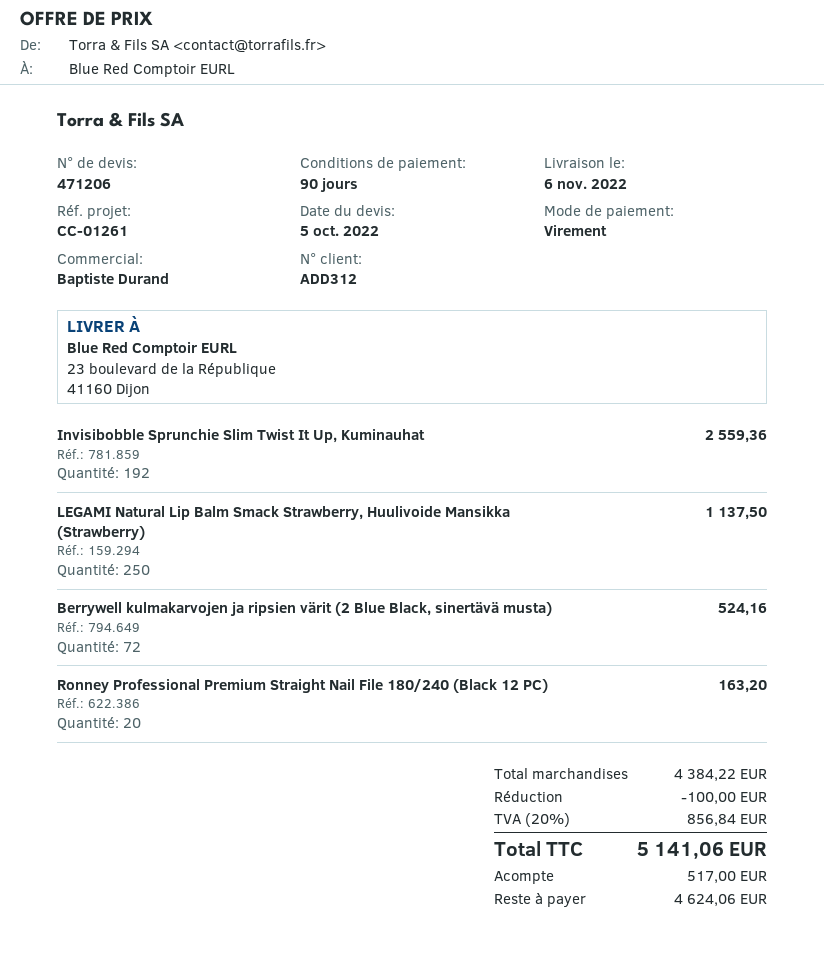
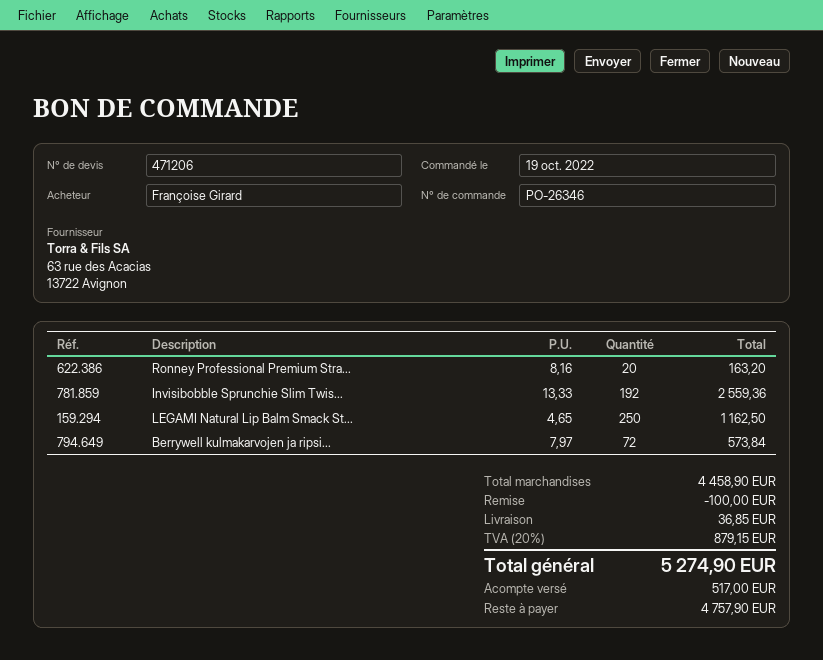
LEGAMI Natural Lip Balm Smack Strawberry, Huulivoide Mansikka (Strawberry): 250 for 1137.50 -> 250 for 1162.50
Berrywell kulmakarvojen ja ripsien värit (2 Blue Black, sinertävä musta): 72 for 524.16 -> 72 for 573.84
subtotal: 4384.22 -> 4458.90
shipping: none -> 36.85
tax: 20% = 856.84 -> 20% = 879.15
total: 5141.06 -> 5274.90
balance: 4624.06 -> 4757.90

